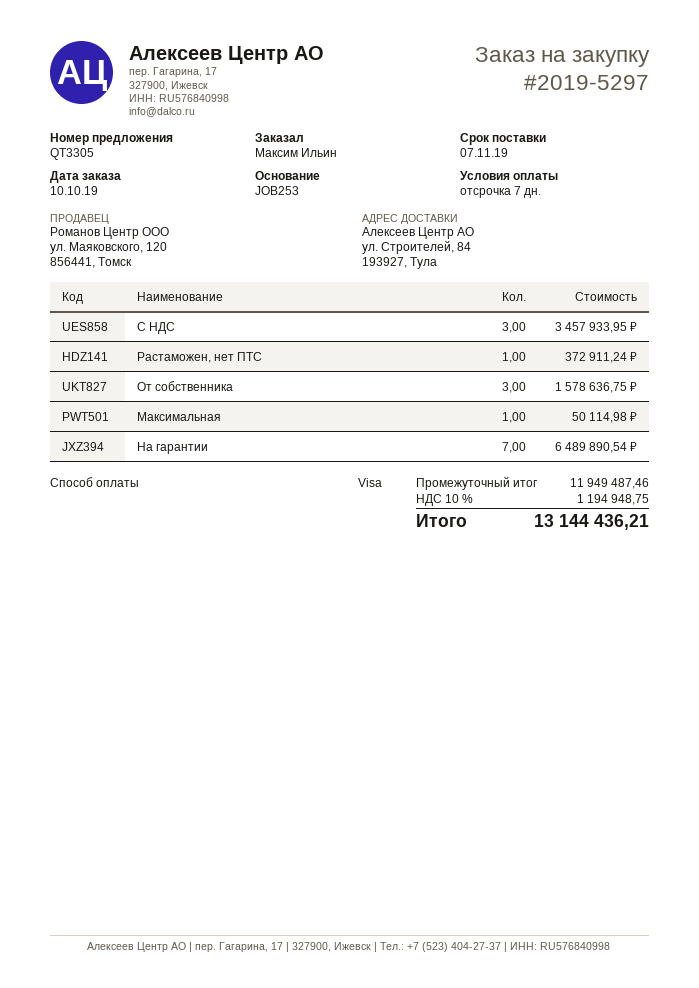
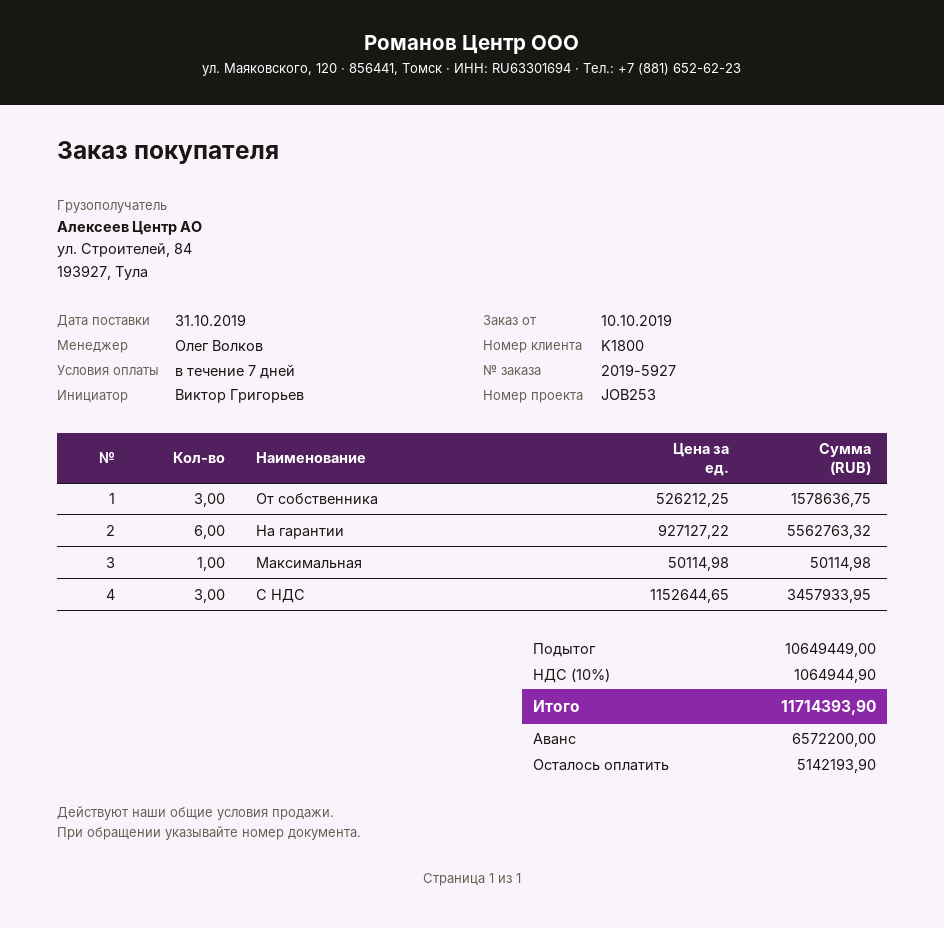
order number: 2019-5297 -> 2019-5927
delivery date: 2019-11-07 -> 2019-10-31
ordered by: Максим Ильин -> Виктор Григорьев
Растаможен, нет ПТС: 1 for 372911.24 -> none
На гарантии: 7 for 6489890.54 -> 6 for 5562763.32
subtotal: 11949487.46 -> 10649449.00
tax: 10% = 1194948.75 -> 10% = 1064944.90
total: 13144436.21 -> 11714393.90

